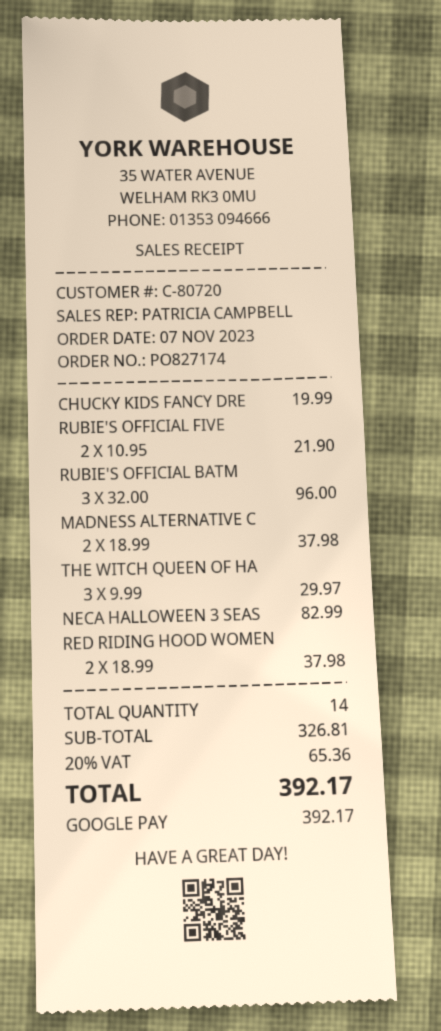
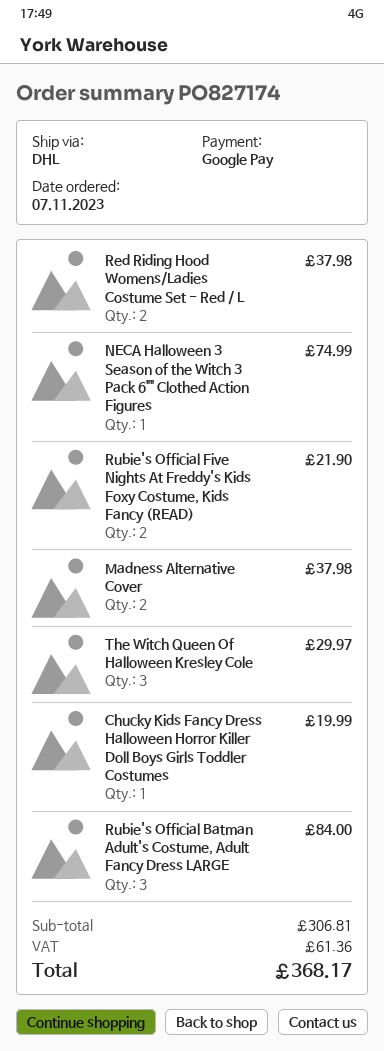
RUBIE'S OFFICIAL BATM: 3 for 96.00 -> 3 for 84.00
NECA HALLOWEEN 3 SEAS: 1 for 82.99 -> 1 for 74.99
subtotal: 326.81 -> 306.81
tax: 65.36 -> 61.36
total: 392.17 -> 368.17

